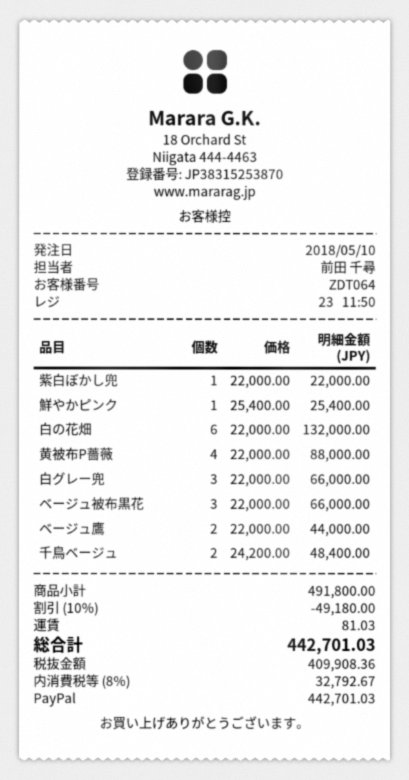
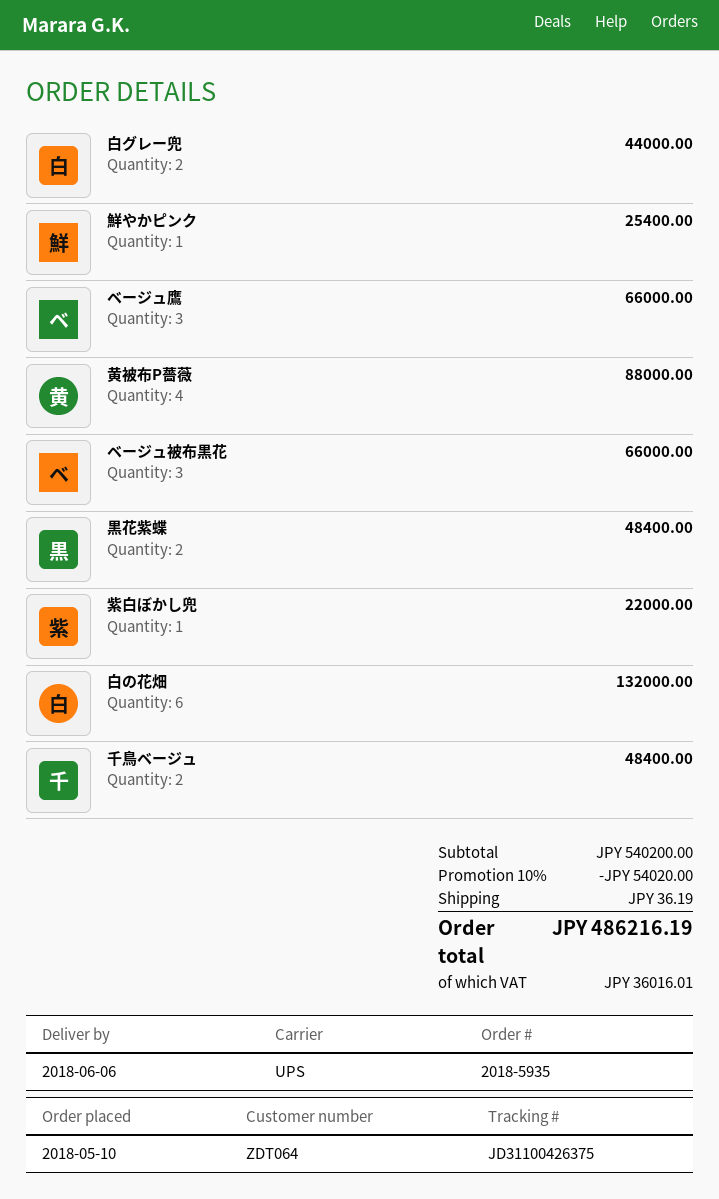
白グレー兜: 3 for 66000.00 -> 2 for 44000.00
ベージュ鷹: 2 for 44000.00 -> 3 for 66000.00
黒花紫蝶: none -> 2 for 48400.00
subtotal: 491800.00 -> 540200.00
discount: 10% = 49180.00 -> 10% = 54020.00
shipping: 81.03 -> 36.19
tax: 32792.67 -> 36016.01
total: 442701.03 -> 486216.19

